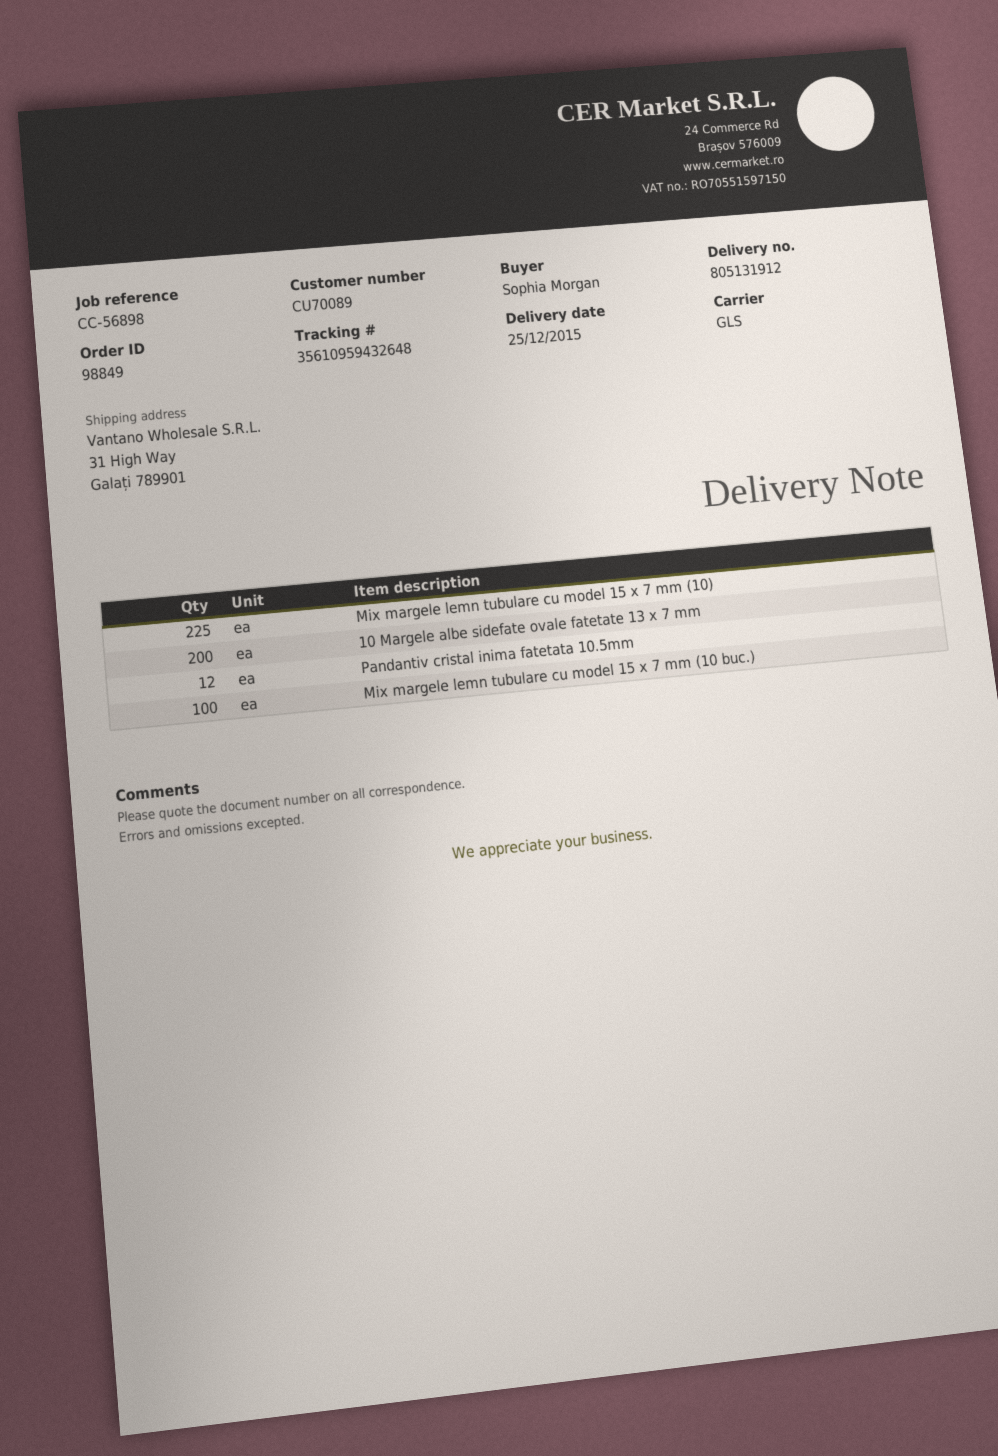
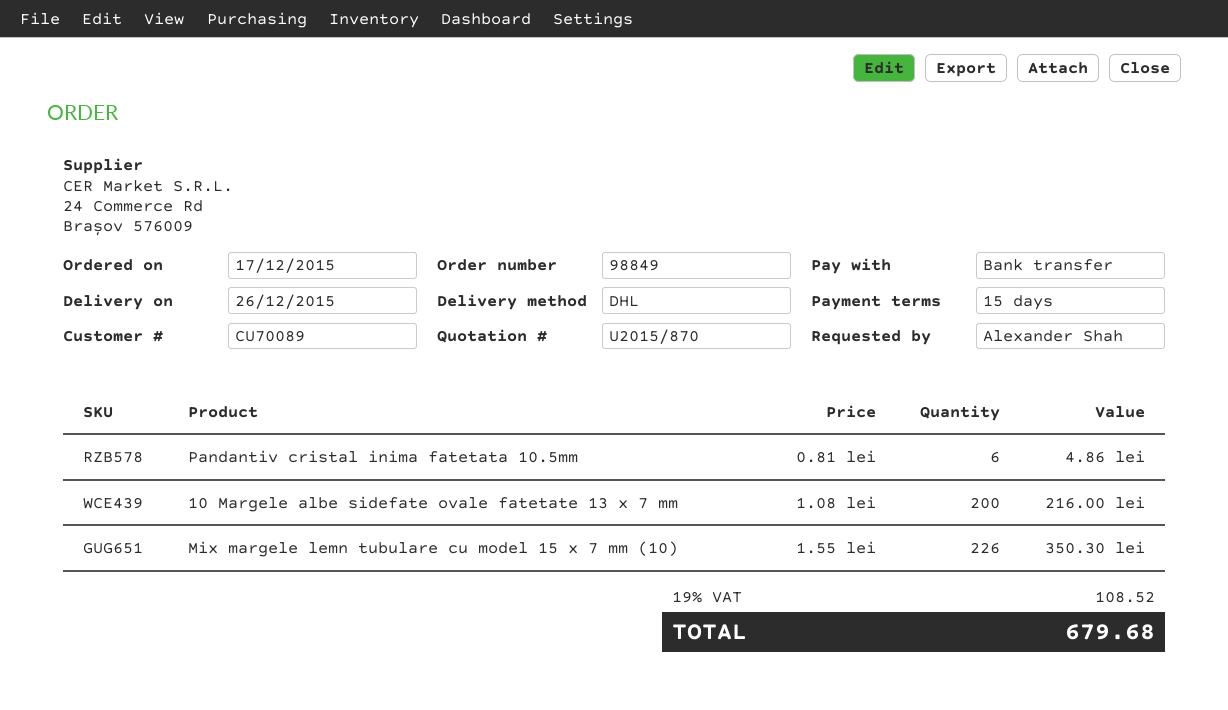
delivery date: 2015-12-25 -> 2015-12-26
ordered by: Sophia Morgan -> Alexander Shah
shipping method: GLS -> DHL
Mix margele lemn tubulare cu model 15 x 7 mm (10): 225 -> 226
Pandantiv cristal inima fatetata 10.5mm: 12 -> 6
Mix margele lemn tubulare cu model 15 x 7 mm (10 buc.): 100 -> none

